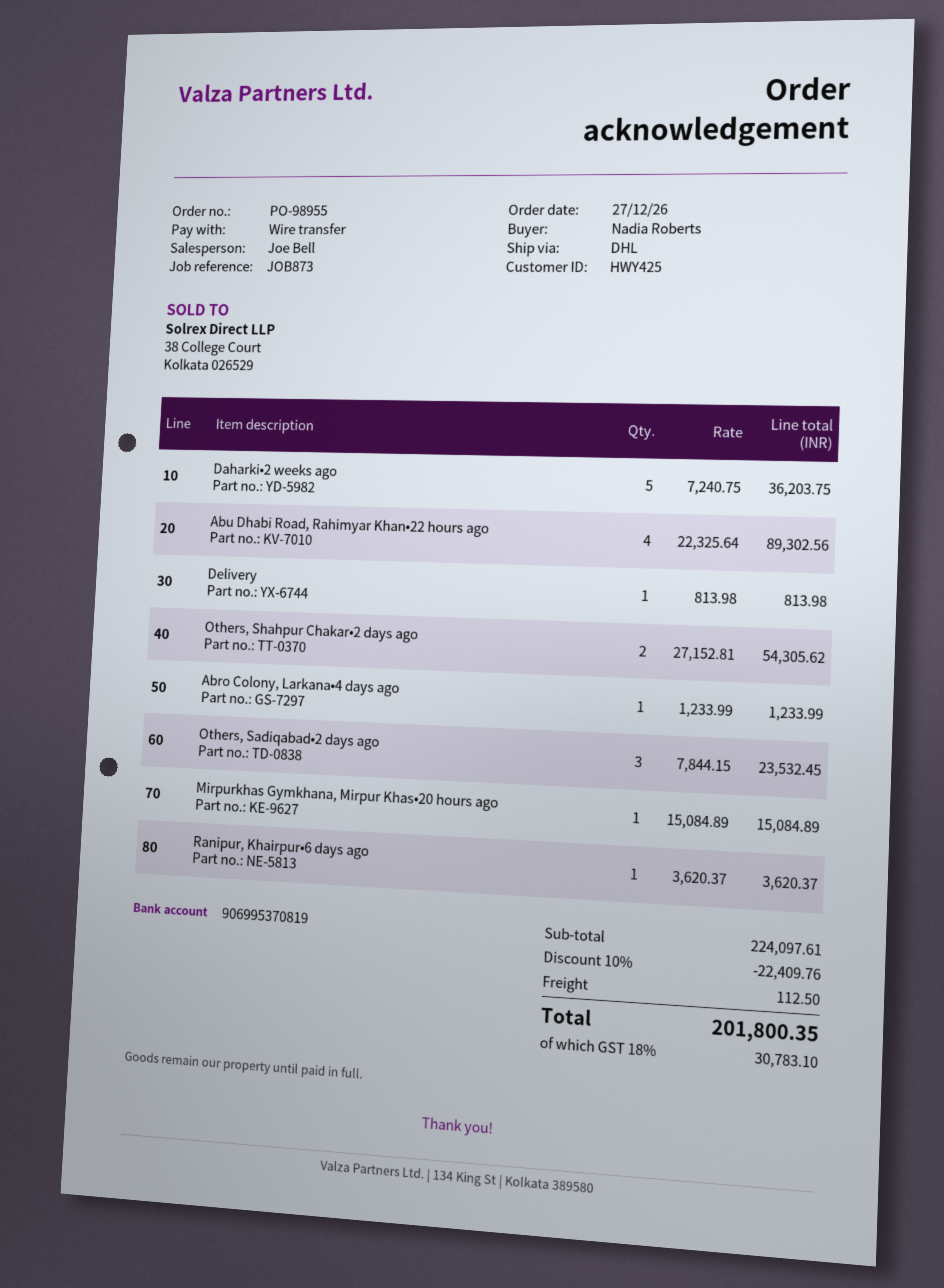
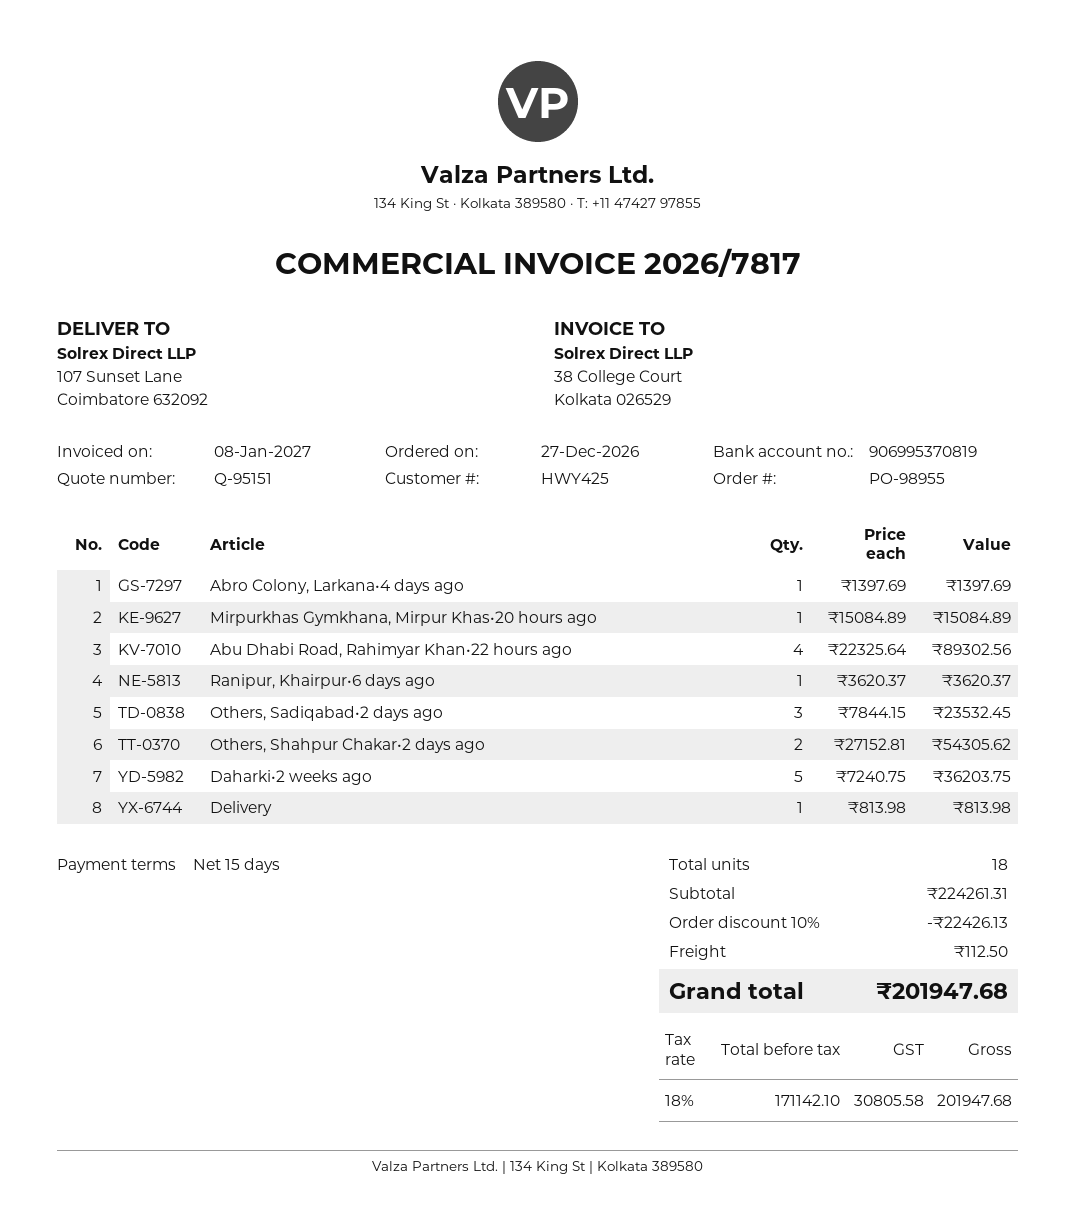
Abro Colony, Larkana•4 days ago: 1 x 1233.99 = 1233.99 -> 1 x 1397.69 = 1397.69
subtotal: 224097.61 -> 224261.31
discount: 10% = 22409.76 -> 10% = 22426.13
tax: 18% = 30783.10 -> 18% = 30805.58
total: 201800.35 -> 201947.68

